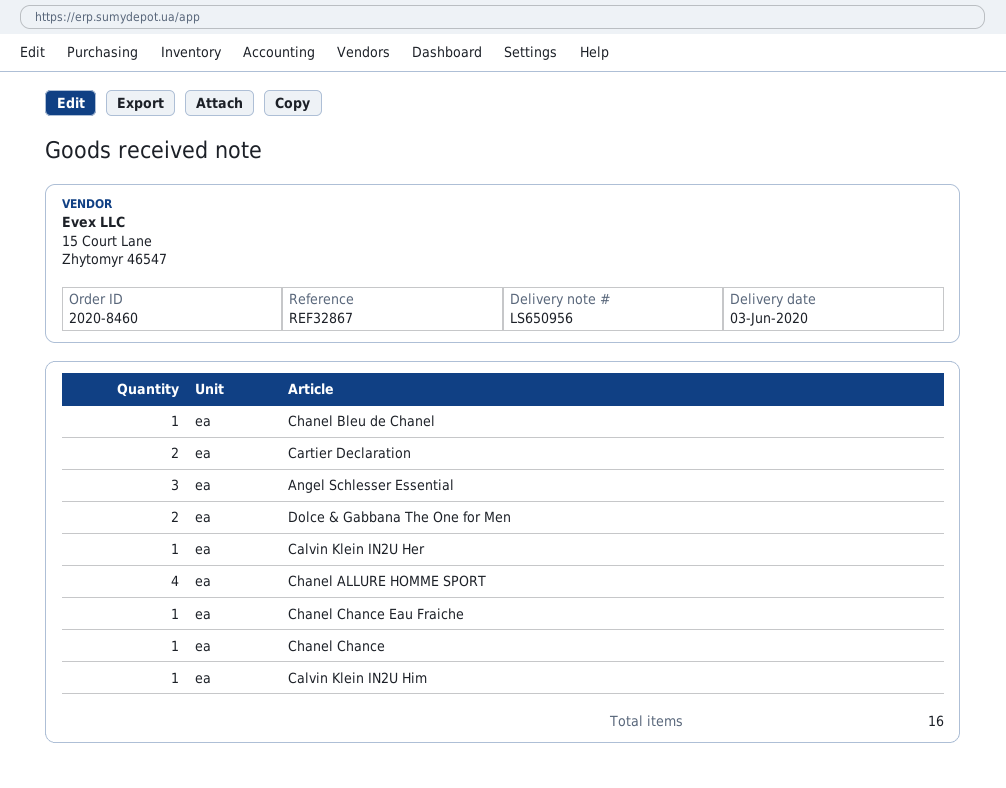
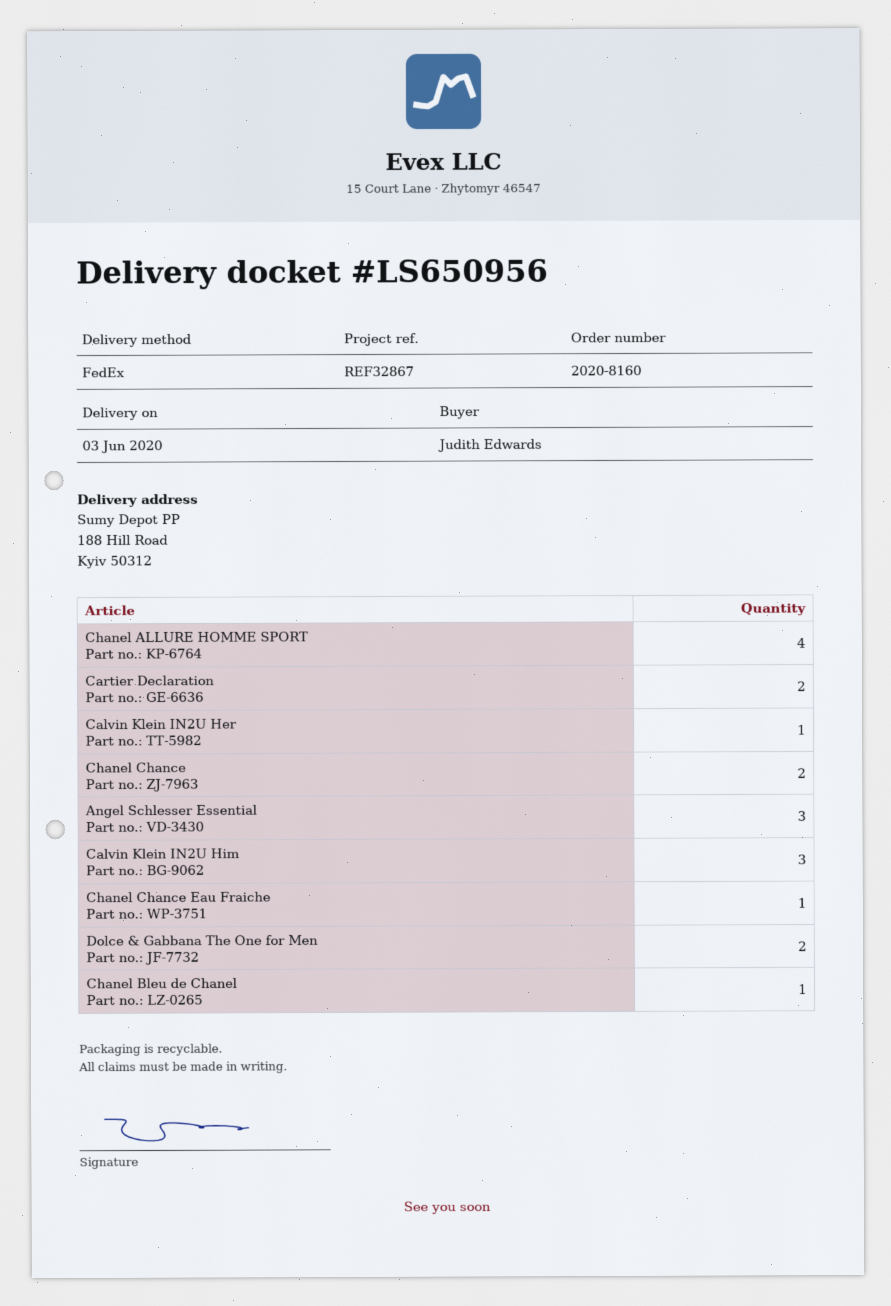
order number: 2020-8460 -> 2020-8160
Chanel Chance: 1 -> 2
Calvin Klein IN2U Him: 1 -> 3

